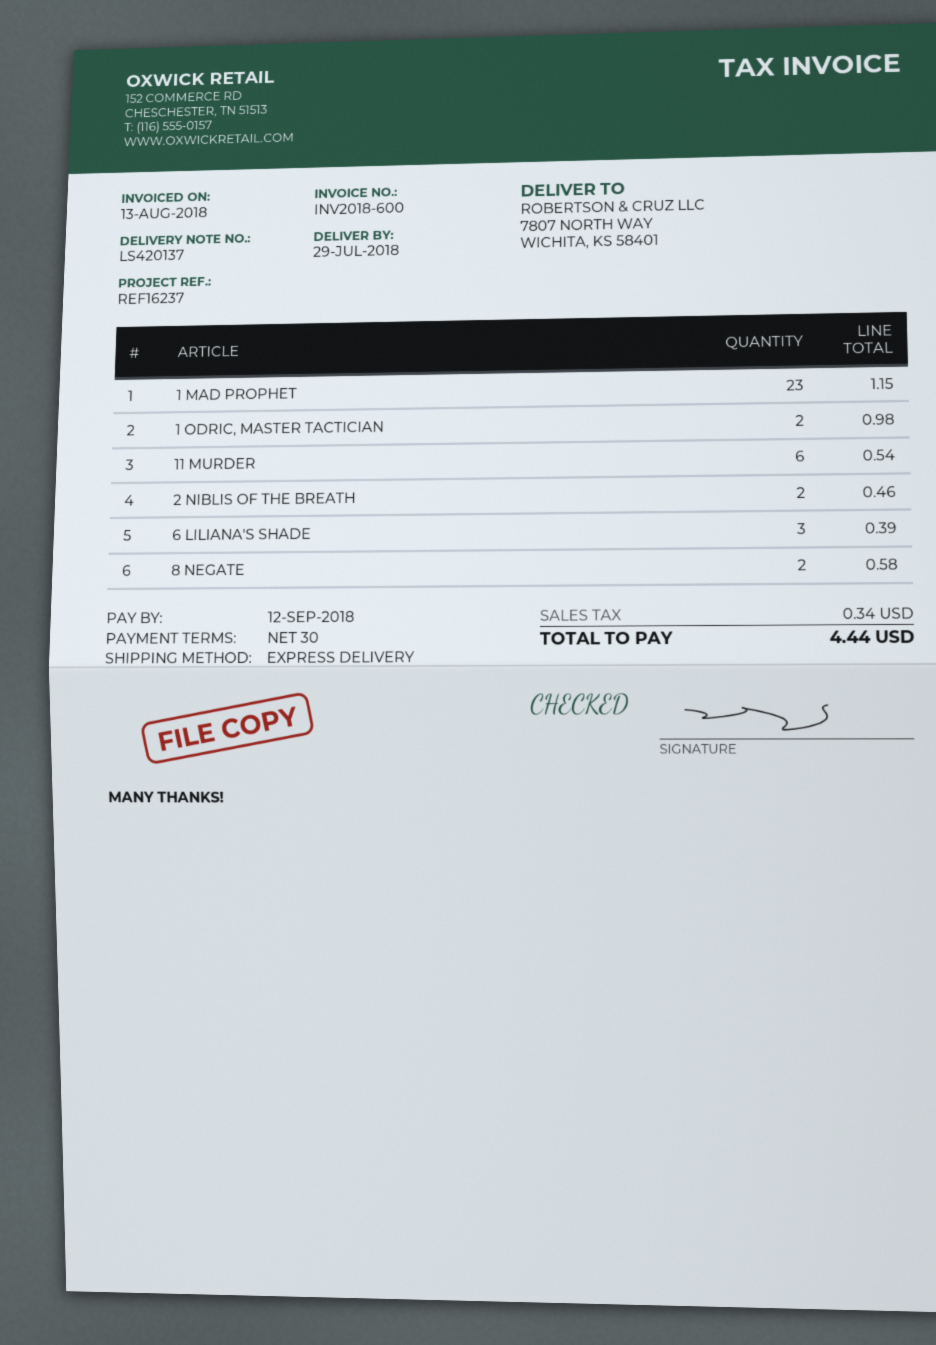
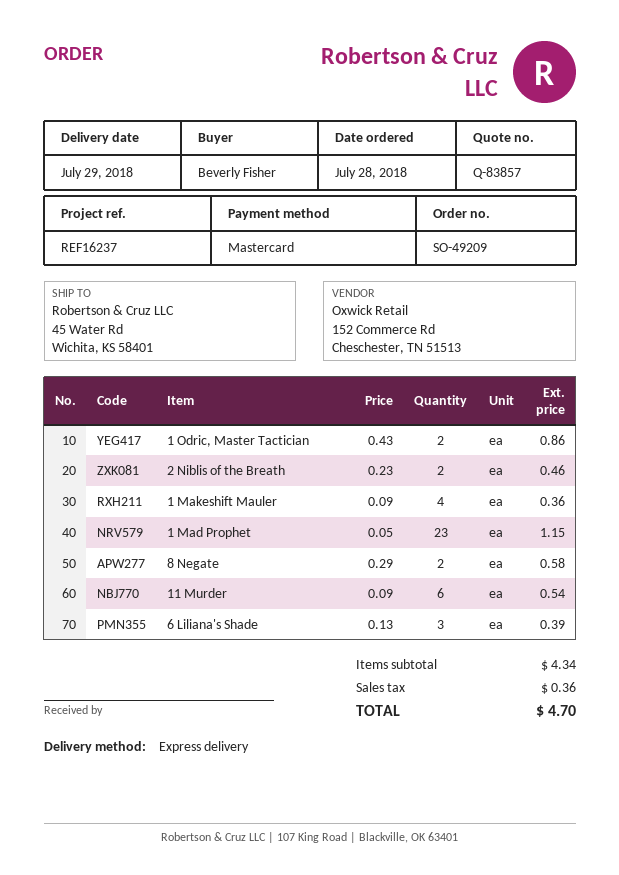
ship to: 7807 NORTH WAY, WICHITA, KS 58401 -> 45 Water Rd, Wichita, KS 58401
1 ODRIC, MASTER TACTICIAN: 2 for 0.98 -> 2 for 0.86
1 Makeshift Mauler: none -> 4 for 0.36
tax: 0.34 -> 0.36
total: 4.44 -> 4.70

